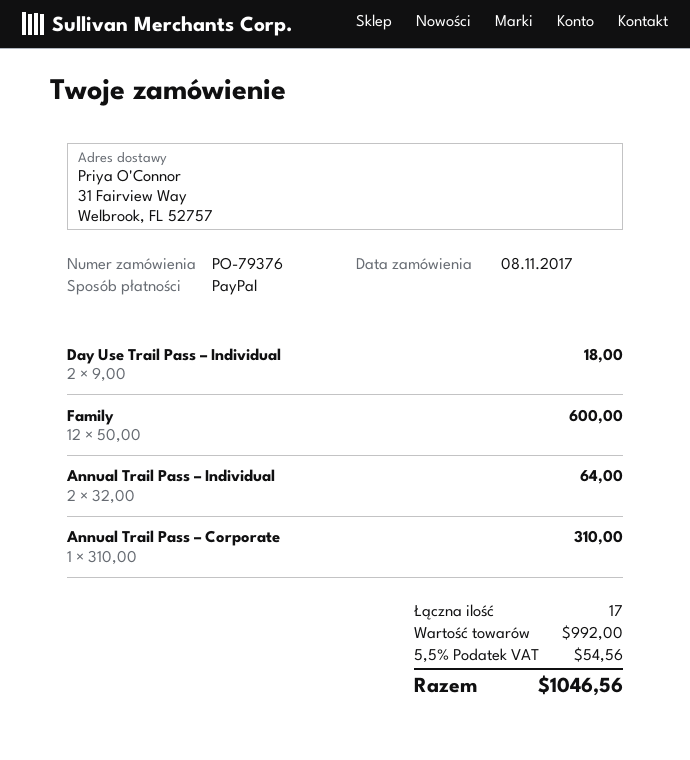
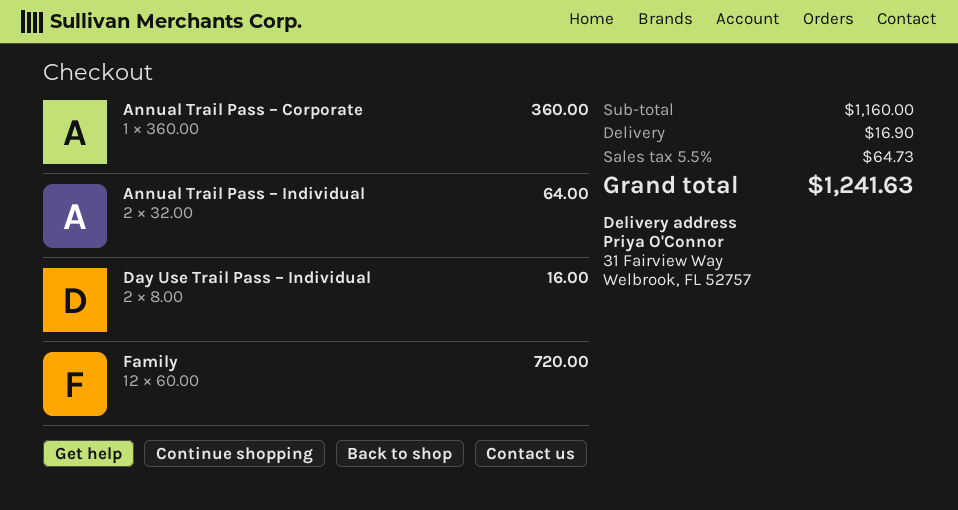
Day Use Trail Pass – Individual: 2 x 9.00 = 18.00 -> 2 x 8.00 = 16.00
Family: 12 x 50.00 = 600.00 -> 12 x 60.00 = 720.00
Annual Trail Pass – Corporate: 1 x 310.00 = 310.00 -> 1 x 360.00 = 360.00
subtotal: 992.00 -> 1160.00
shipping: none -> 16.90
tax: 5.5% = 54.56 -> 5.5% = 64.73
total: 1046.56 -> 1241.63

